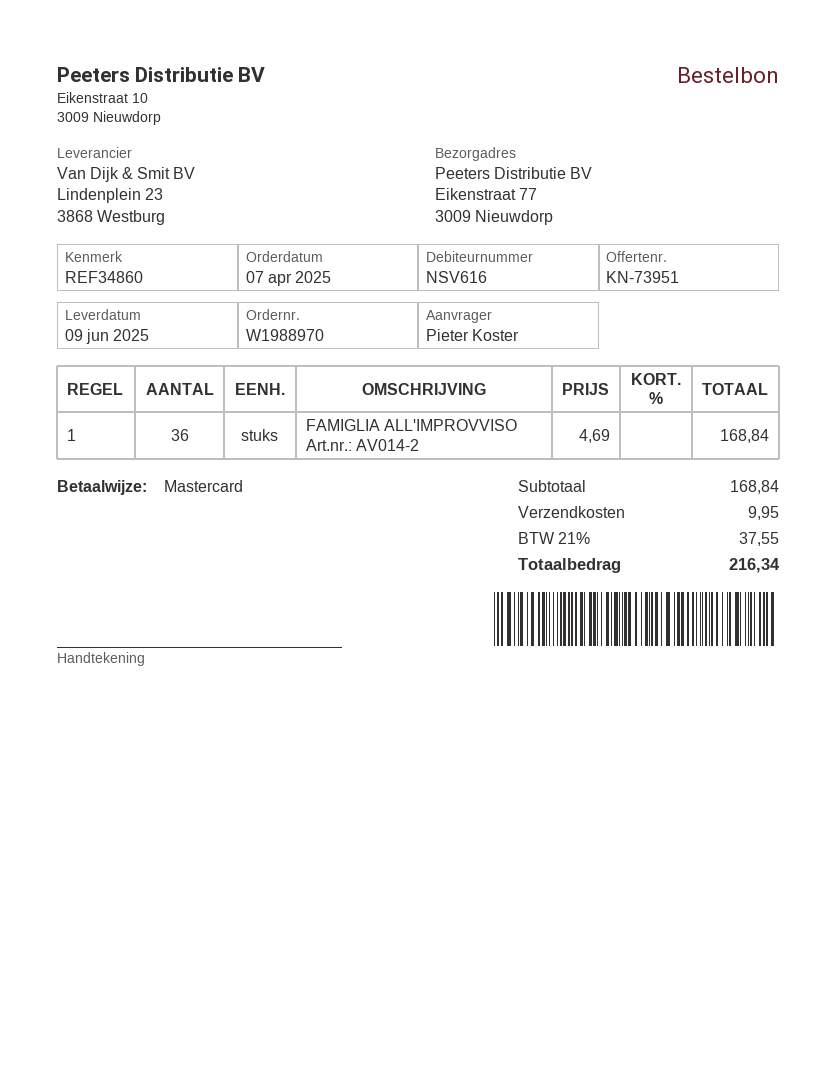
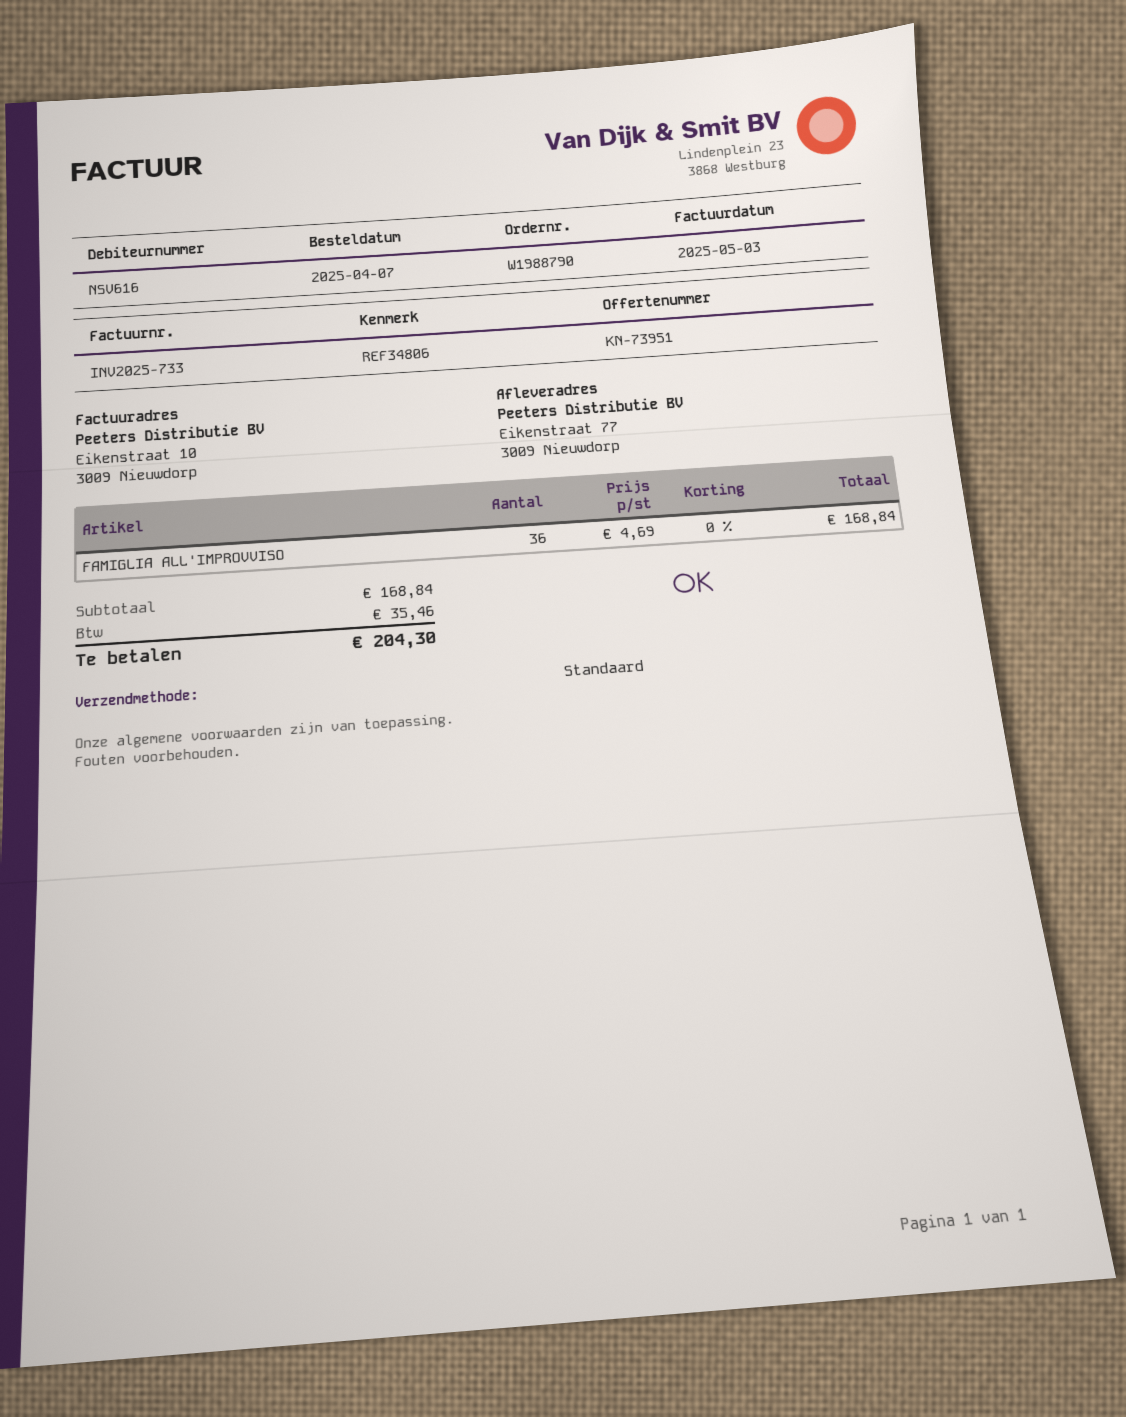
order number: W1988970 -> W1988790
reference: REF34860 -> REF34806
shipping: 9.95 -> none
tax: 37.55 -> 35.46
total: 216.34 -> 204.30

